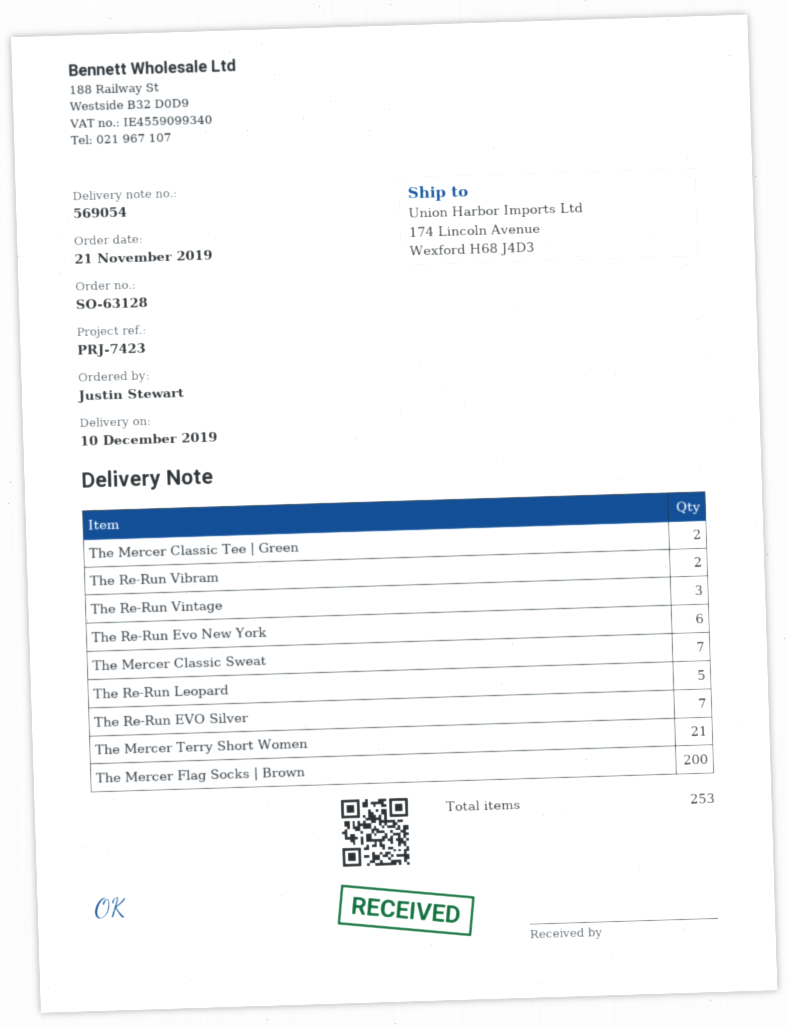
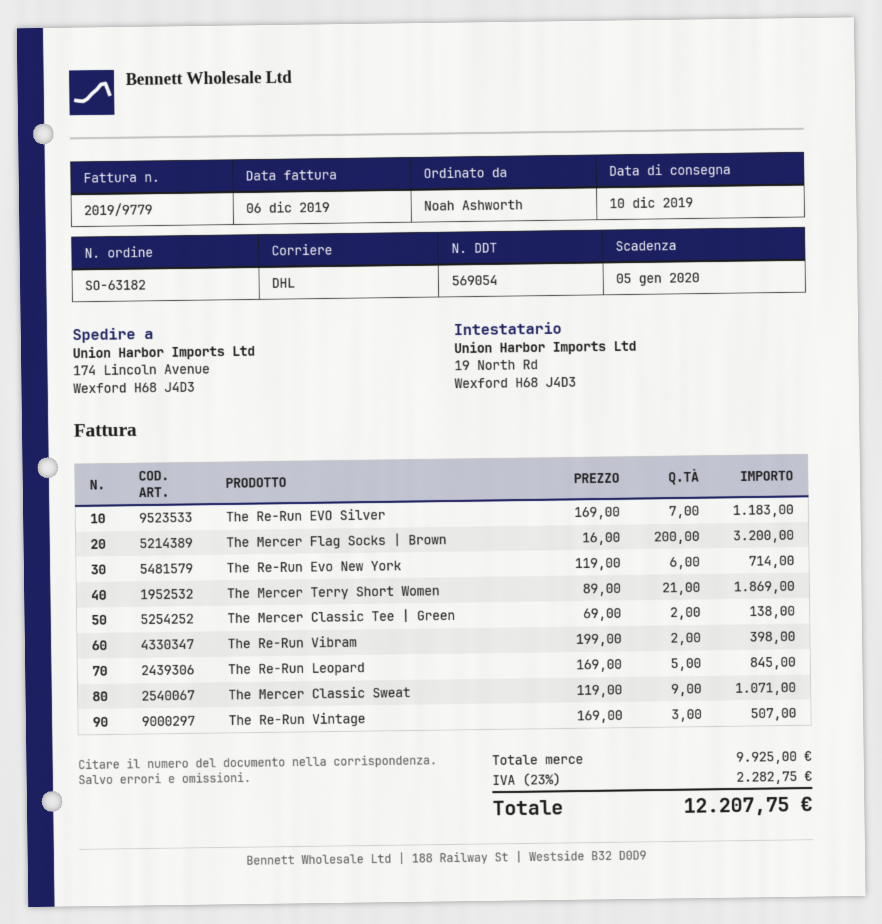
order number: SO-63128 -> SO-63182
ordered by: Justin Stewart -> Noah Ashworth
The Mercer Classic Sweat: 7 -> 9

